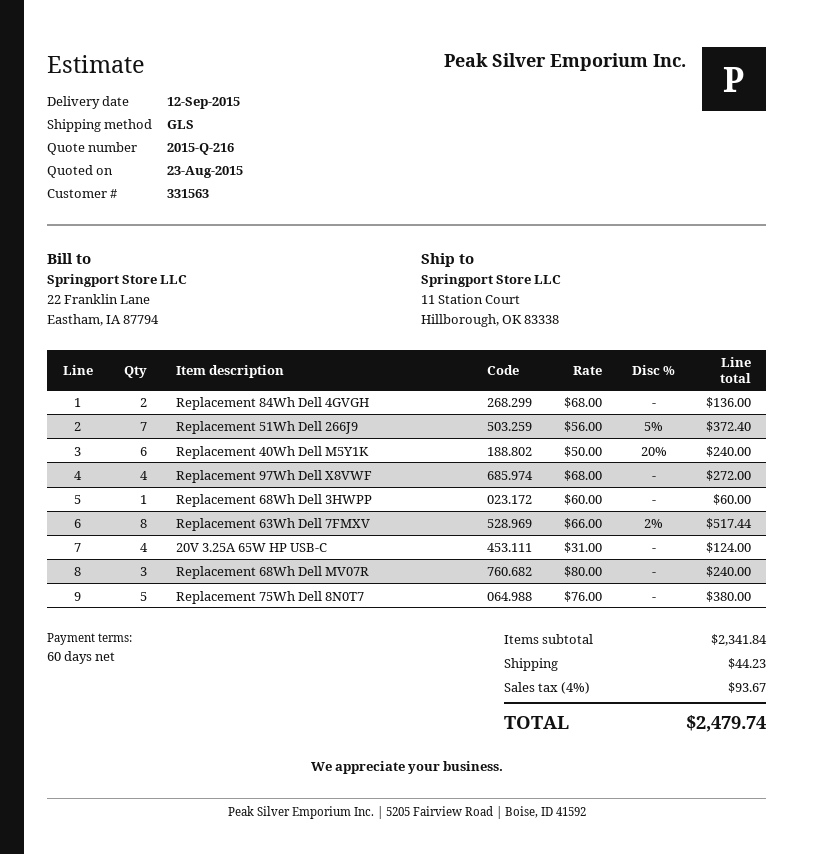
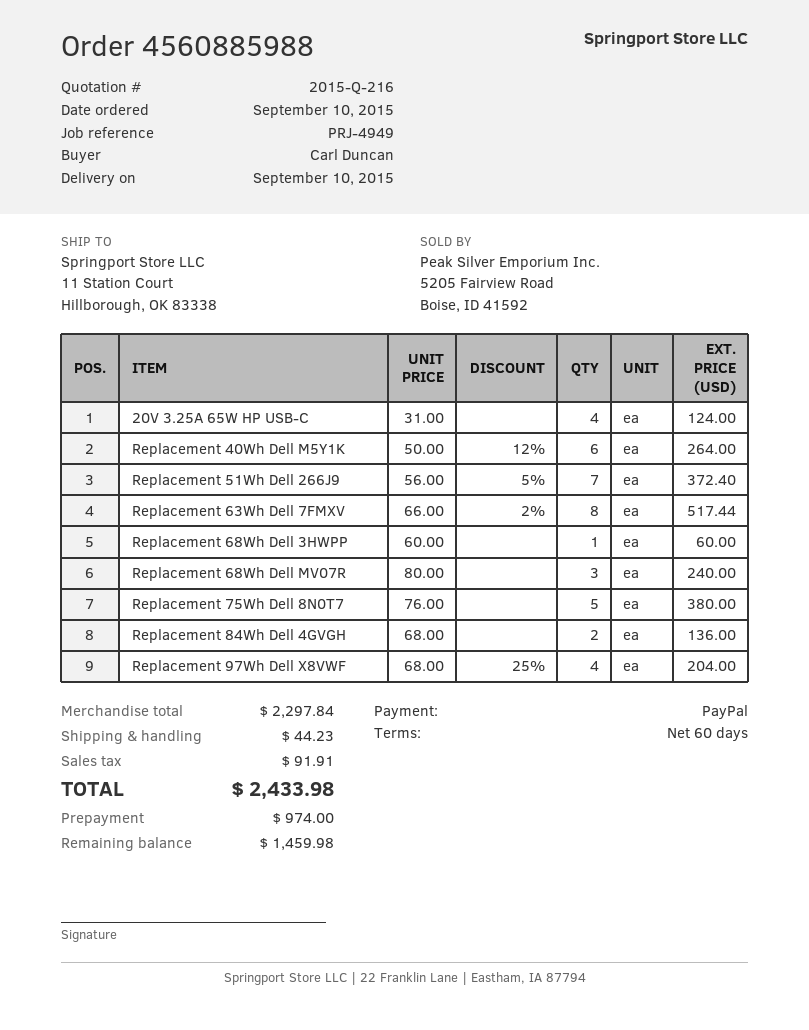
delivery date: 2015-09-12 -> 2015-09-10
Replacement 40Wh Dell M5Y1K: 6 x 50.00 - 20% = 240.00 -> 6 x 50.00 - 12% = 264.00
Replacement 97Wh Dell X8VWF: 4 x 68.00 = 272.00 -> 4 x 68.00 - 25% = 204.00
subtotal: 2341.84 -> 2297.84
tax: 93.67 -> 91.91
total: 2479.74 -> 2433.98

